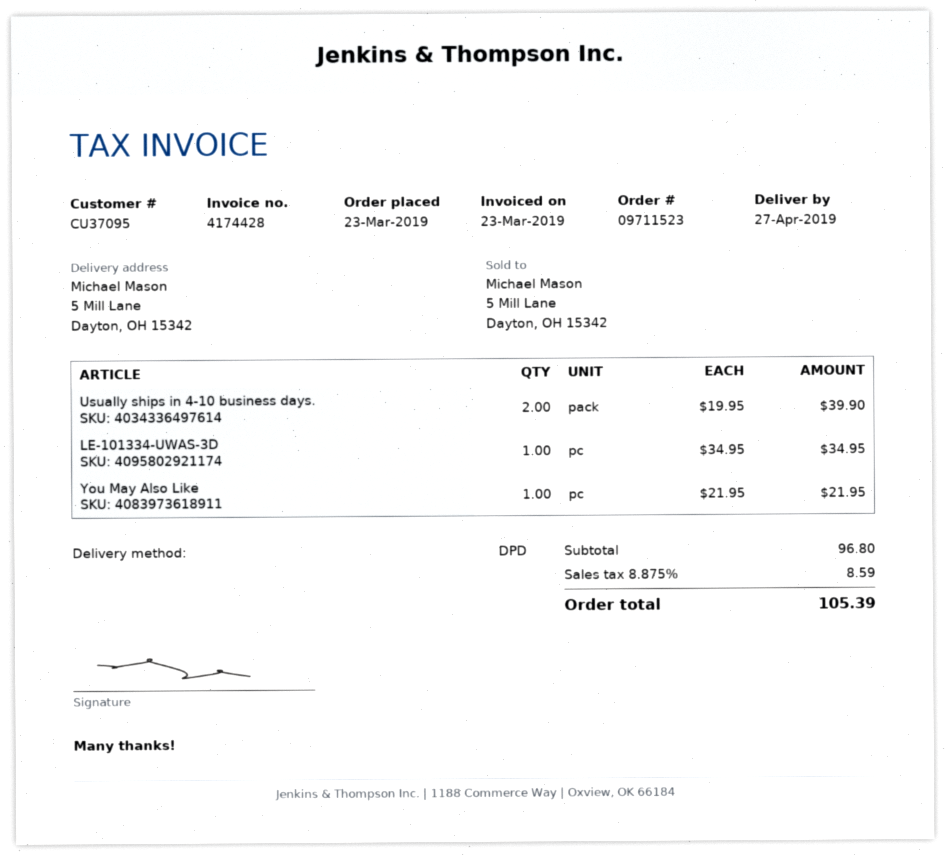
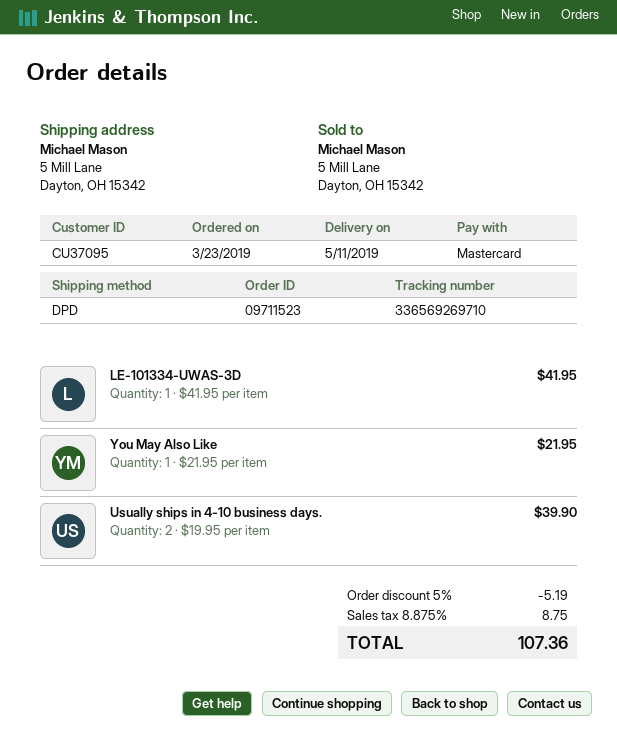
delivery date: 2019-04-27 -> 2019-05-11
LE-101334-UWAS-3D: 1 x 34.95 = 34.95 -> 1 x 41.95 = 41.95
discount: none -> 5% = 5.19
tax: 8.875% = 8.59 -> 8.875% = 8.75
total: 105.39 -> 107.36

